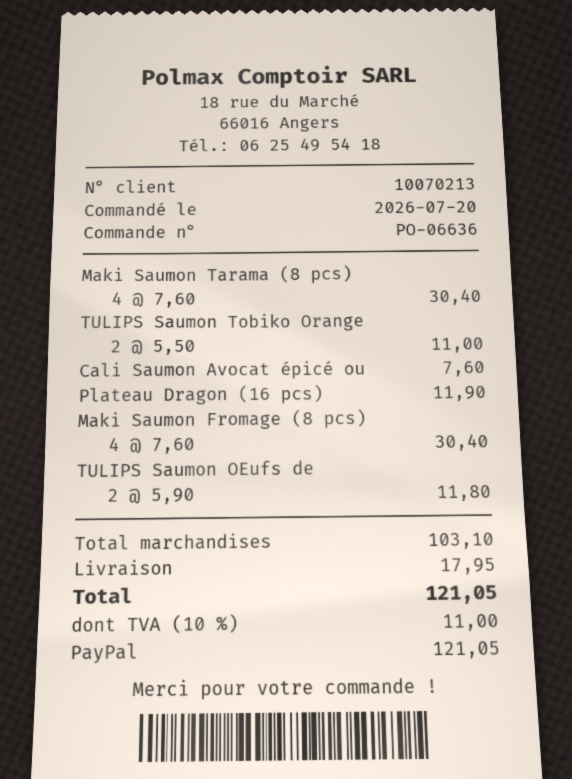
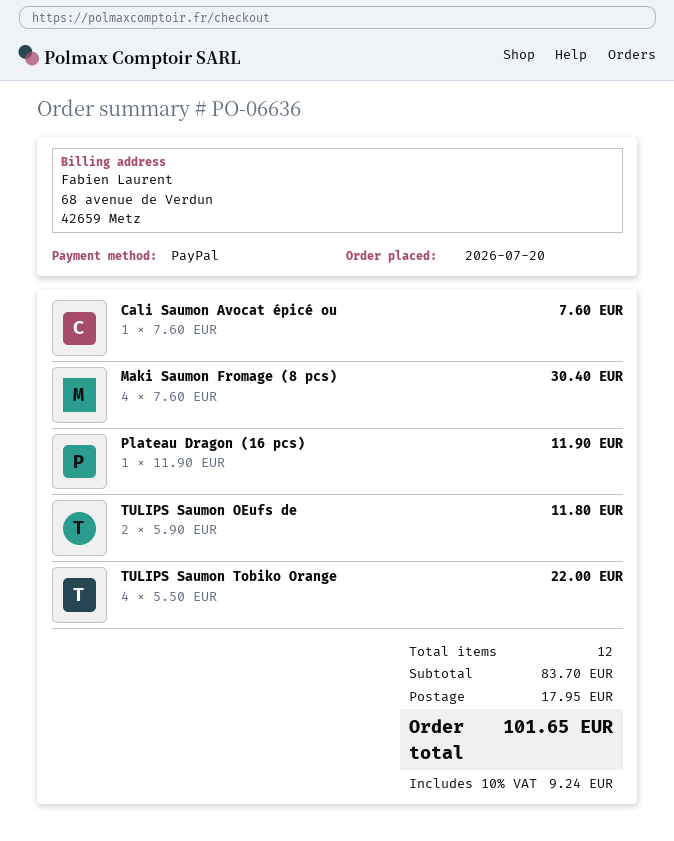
Maki Saumon Tarama (8 pcs): 4 x 7.60 = 30.40 -> none
TULIPS Saumon Tobiko Orange: 2 x 5.50 = 11.00 -> 4 x 5.50 = 22.00
subtotal: 103.10 -> 83.70
tax: 10% = 11.00 -> 10% = 9.24
total: 121.05 -> 101.65

